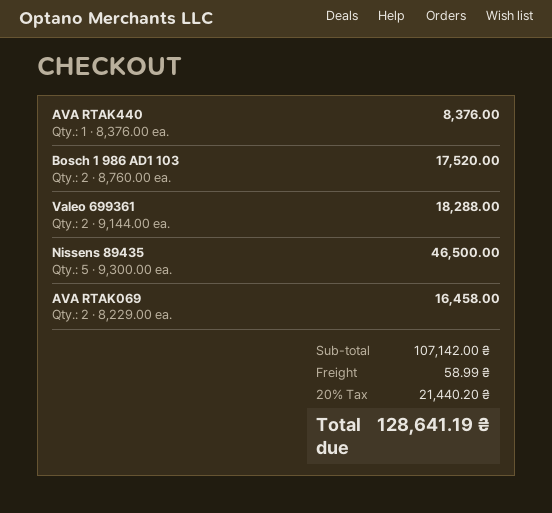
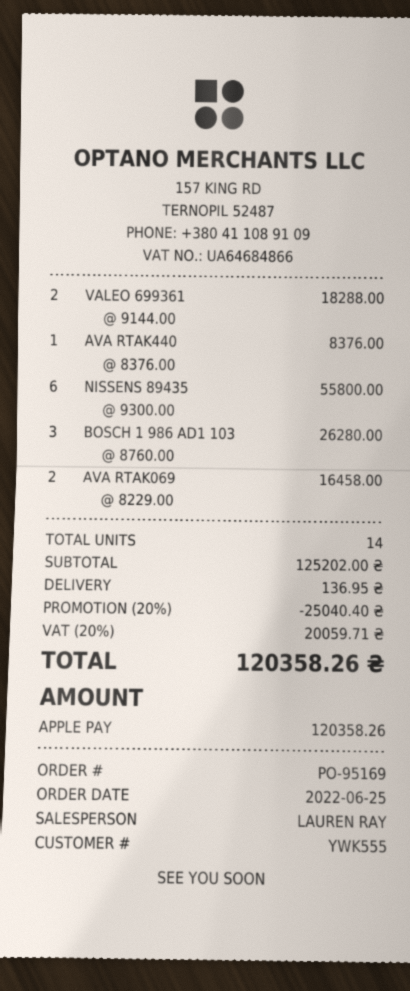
Bosch 1 986 AD1 103: 2 x 8760.00 = 17520.00 -> 3 x 8760.00 = 26280.00
Nissens 89435: 5 x 9300.00 = 46500.00 -> 6 x 9300.00 = 55800.00
subtotal: 107142.00 -> 125202.00
discount: none -> 20% = 25040.40
shipping: 58.99 -> 136.95
tax: 20% = 21440.20 -> 20% = 20059.71
total: 128641.19 -> 120358.26

